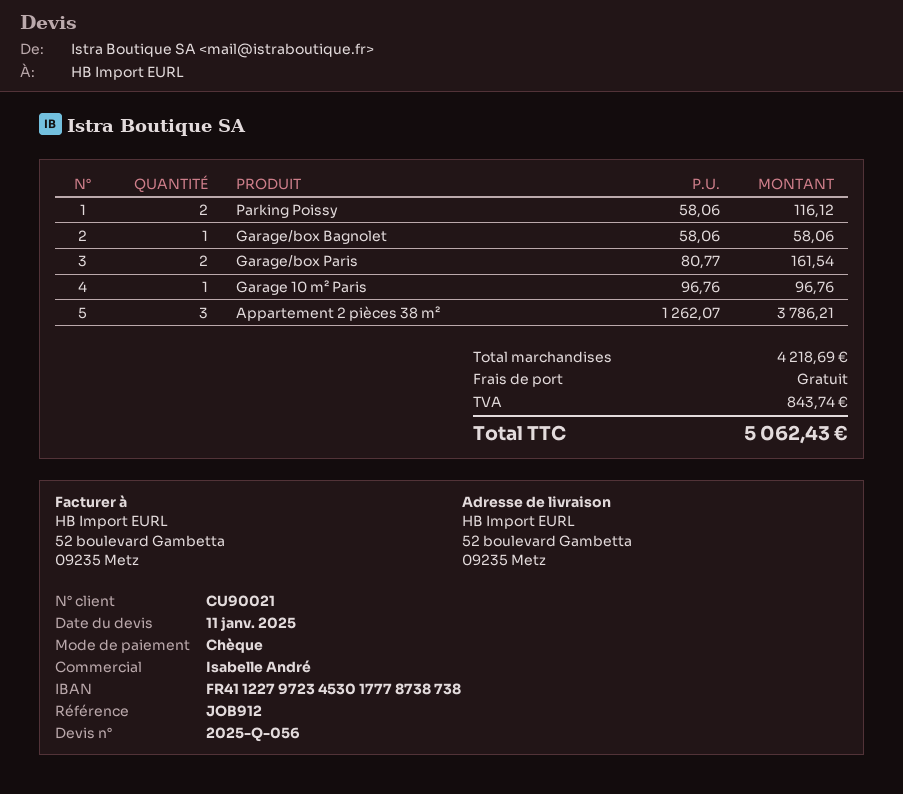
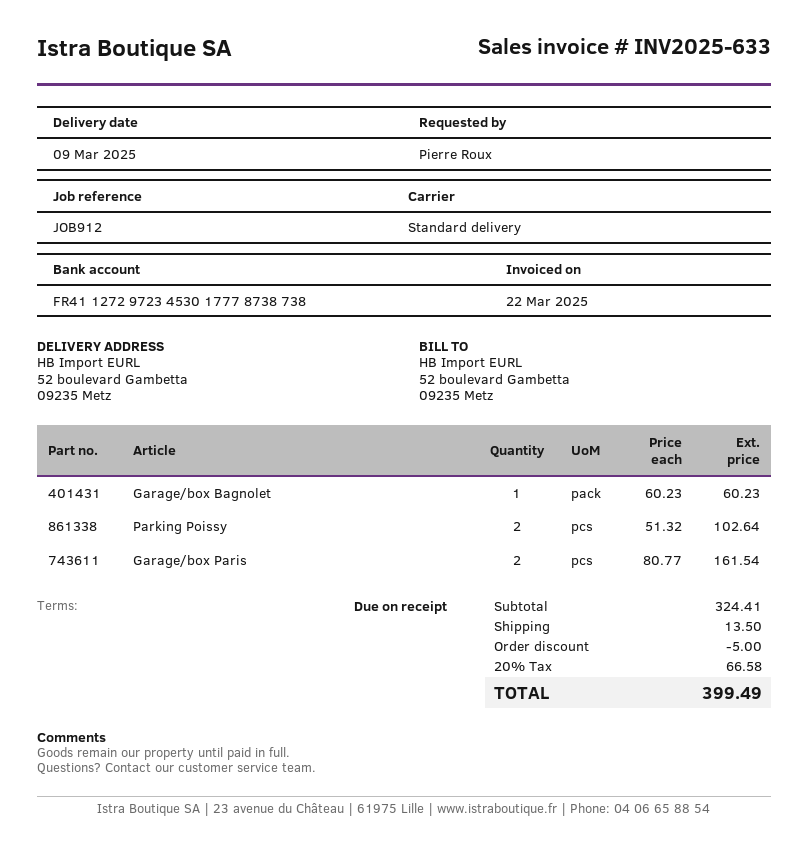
bank account: FR4112279723453017778738738 -> FR4112729723453017778738738
Parking Poissy: 2 x 58.06 = 116.12 -> 2 x 51.32 = 102.64
Garage/box Bagnolet: 1 x 58.06 = 58.06 -> 1 x 60.23 = 60.23
Garage 10 m² Paris: 1 x 96.76 = 96.76 -> none
Appartement 2 pièces 38 m²: 3 x 1262.07 = 3786.21 -> none
subtotal: 4218.69 -> 324.41
discount: none -> 5.00
shipping: 0.00 -> 13.50
tax: 843.74 -> 66.58
total: 5062.43 -> 399.49

